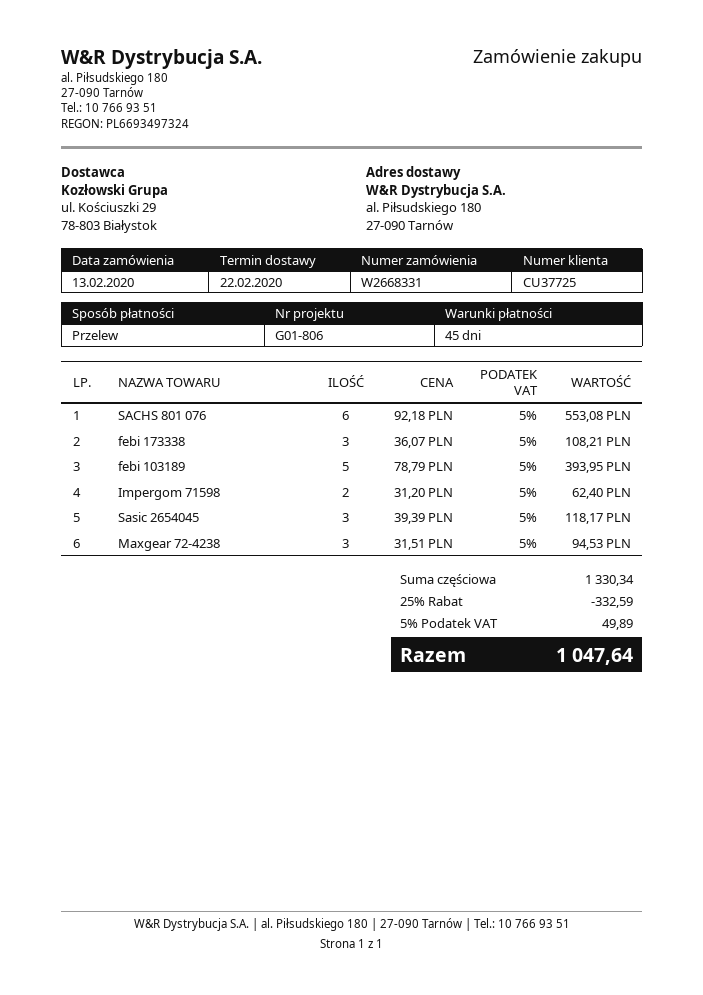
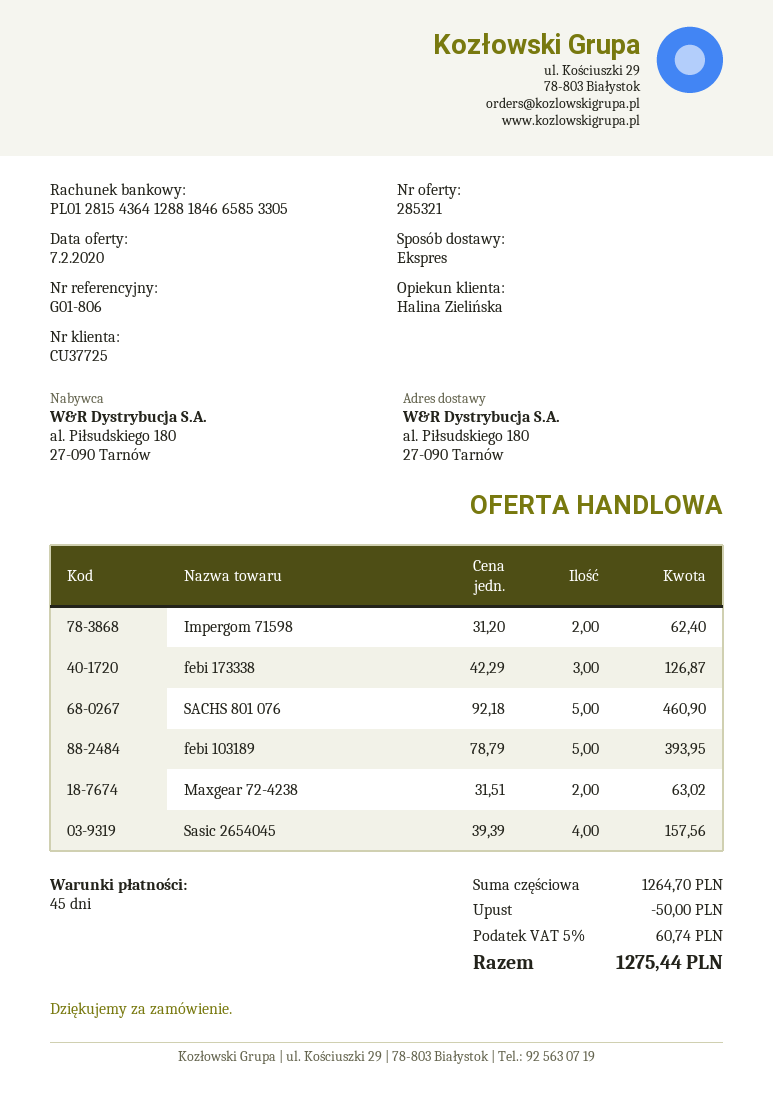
SACHS 801 076: 6 x 92.18 = 553.08 -> 5 x 92.18 = 460.90
febi 173338: 3 x 36.07 = 108.21 -> 3 x 42.29 = 126.87
Sasic 2654045: 3 x 39.39 = 118.17 -> 4 x 39.39 = 157.56
Maxgear 72-4238: 3 x 31.51 = 94.53 -> 2 x 31.51 = 63.02
subtotal: 1330.34 -> 1264.70
discount: 332.59 -> 50.00
tax: 5% = 49.89 -> 5% = 60.74
total: 1047.64 -> 1275.44

